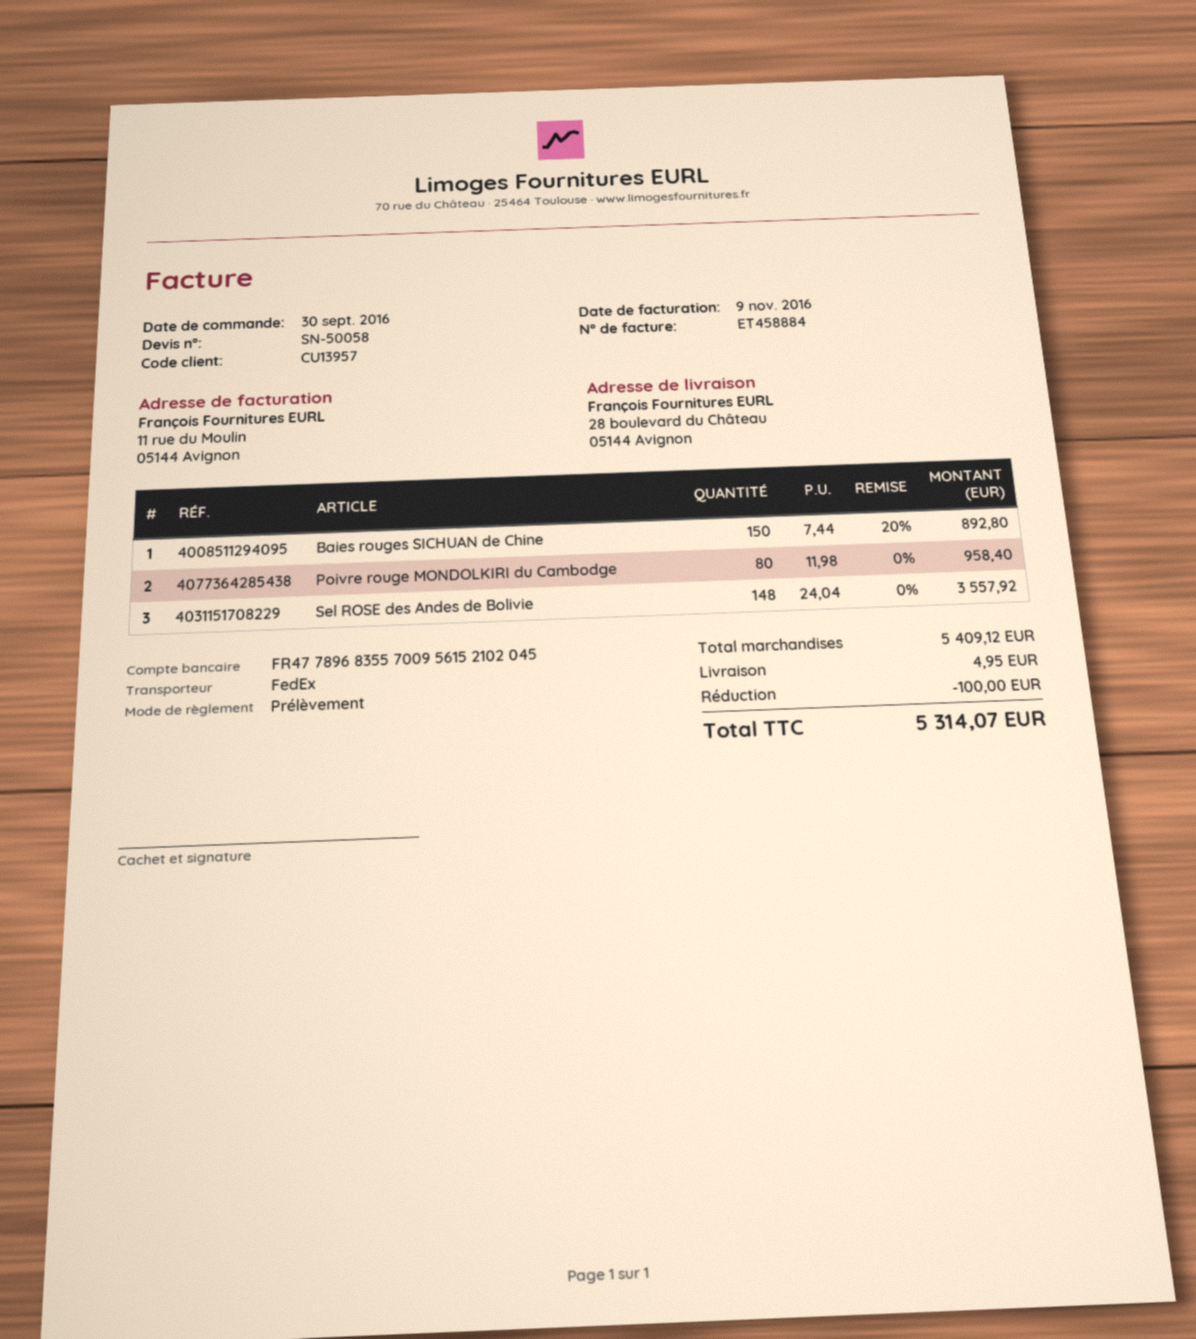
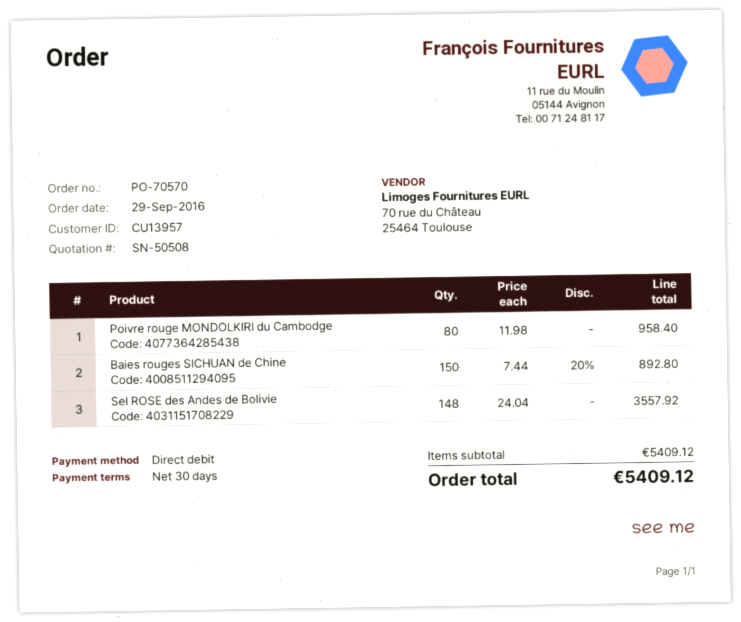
quote number: SN-50058 -> SN-50508
order date: 2016-09-30 -> 2016-09-29
discount: 100.00 -> none
shipping: 4.95 -> none
total: 5314.07 -> 5409.12

